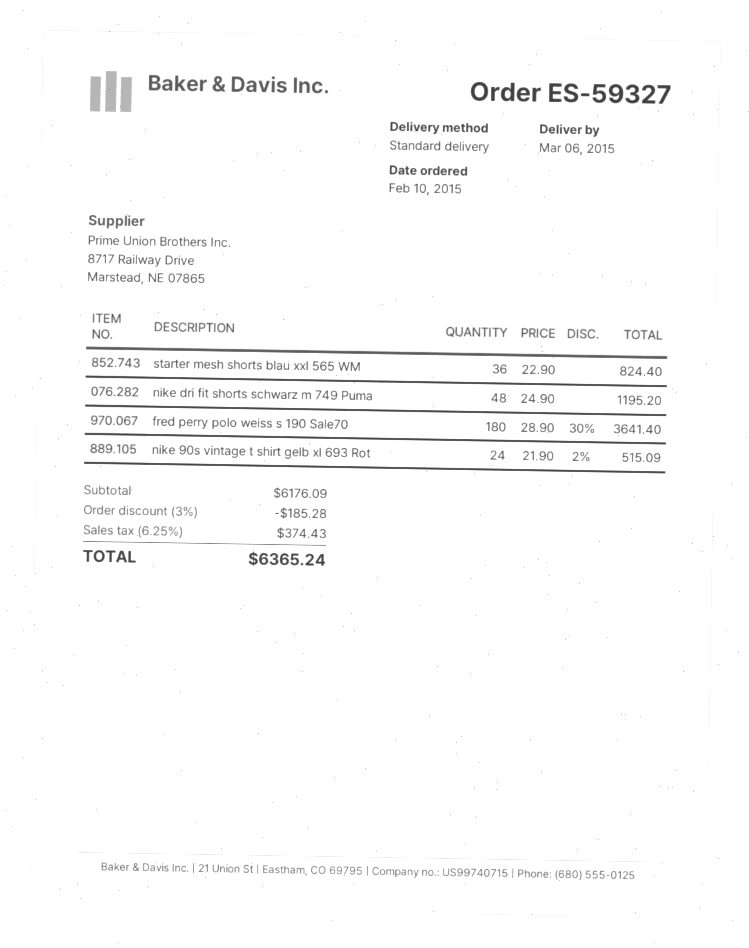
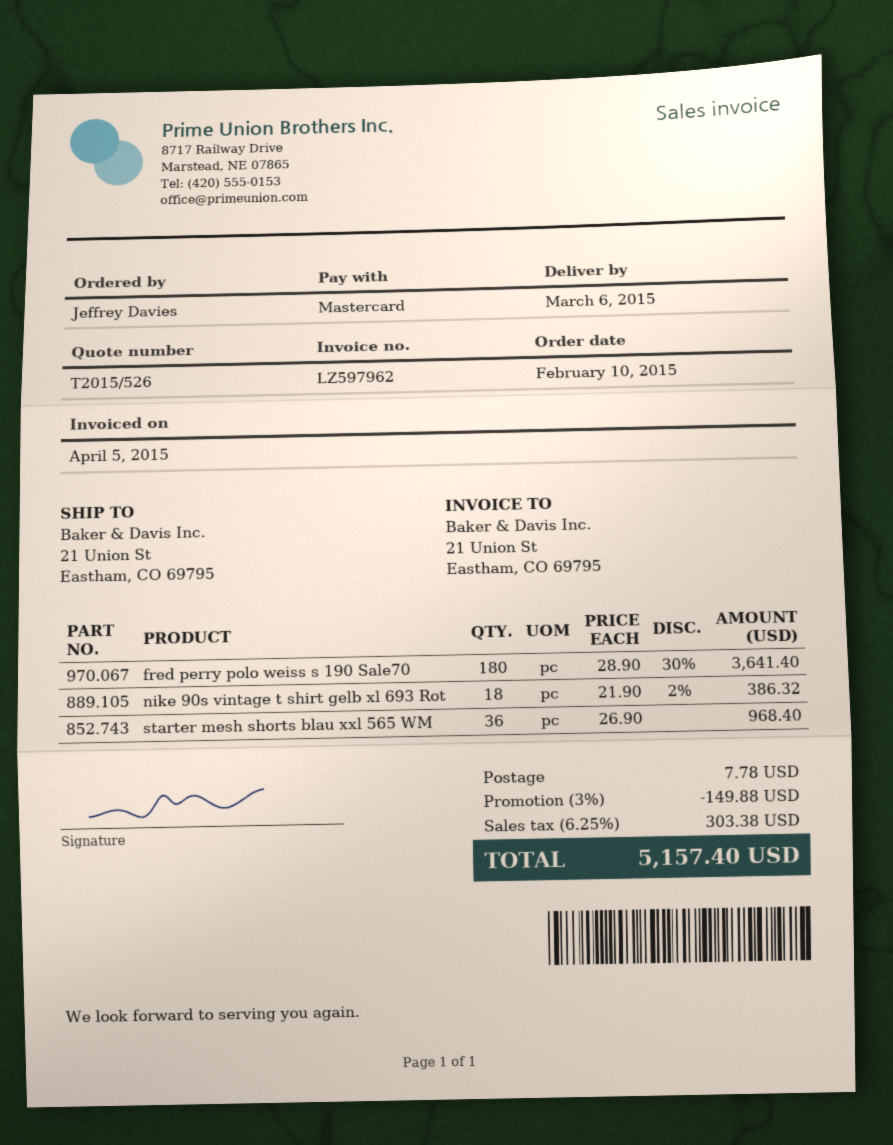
starter mesh shorts blau xxl 565 WM: 36 x 22.90 = 824.40 -> 36 x 26.90 = 968.40
nike dri fit shorts schwarz m 749 Puma: 48 x 24.90 = 1195.20 -> none
nike 90s vintage t shirt gelb xl 693 Rot: 24 x 21.90 - 2% = 515.09 -> 18 x 21.90 - 2% = 386.32
discount: 3% = 185.28 -> 3% = 149.88
shipping: none -> 7.78
tax: 6.25% = 374.43 -> 6.25% = 303.38
total: 6365.24 -> 5157.40

